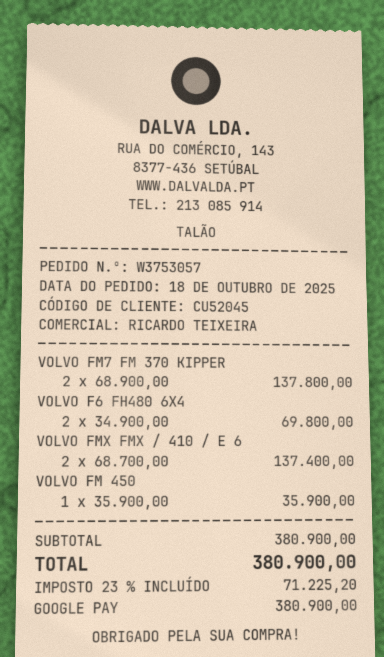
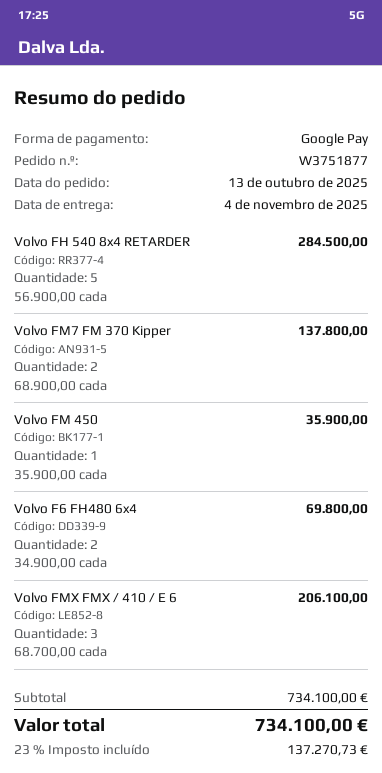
order number: W3753057 -> W3751877
order date: 2025-10-18 -> 2025-10-13
VOLVO FMX FMX / 410 / E 6: 2 x 68700.00 = 137400.00 -> 3 x 68700.00 = 206100.00
Volvo FH 540 8x4 RETARDER: none -> 5 x 56900.00 = 284500.00
subtotal: 380900.00 -> 734100.00
tax: 23% = 71225.20 -> 23% = 137270.73
total: 380900.00 -> 734100.00

